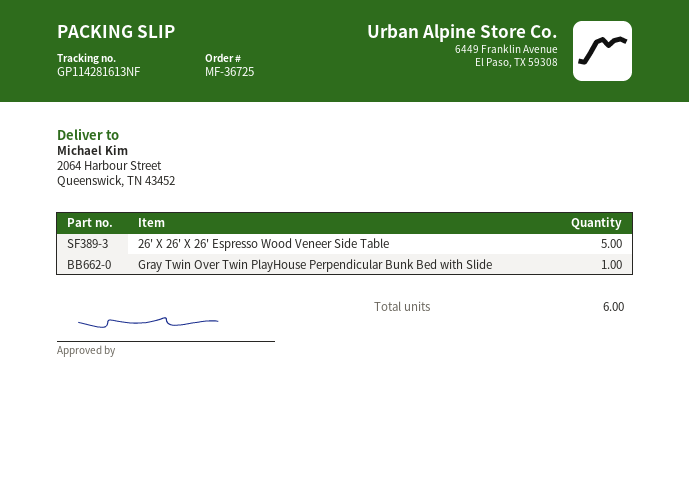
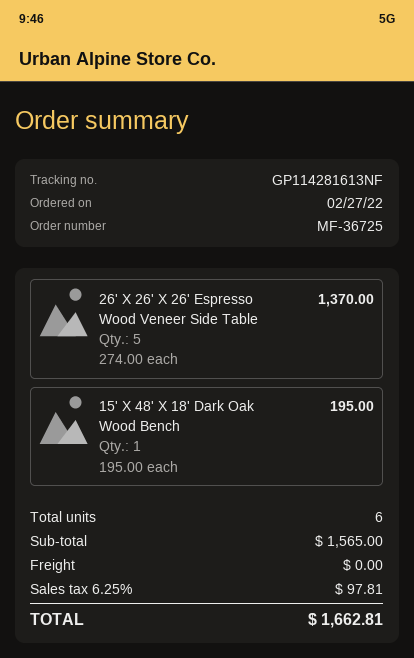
Gray Twin Over Twin PlayHouse Perpendicular Bunk Bed with Slide: 1 -> none
15' X 48' X 18' Dark Oak Wood Bench: none -> 1

